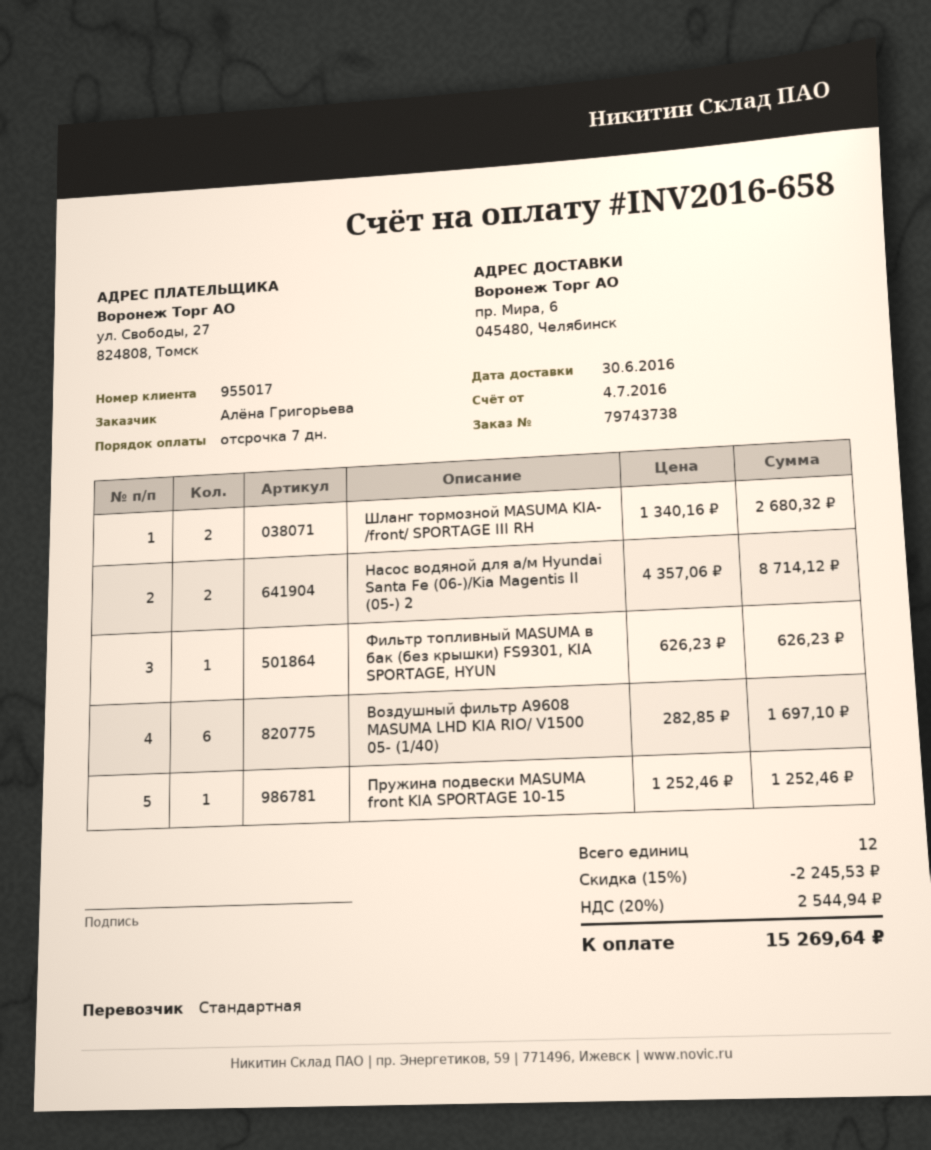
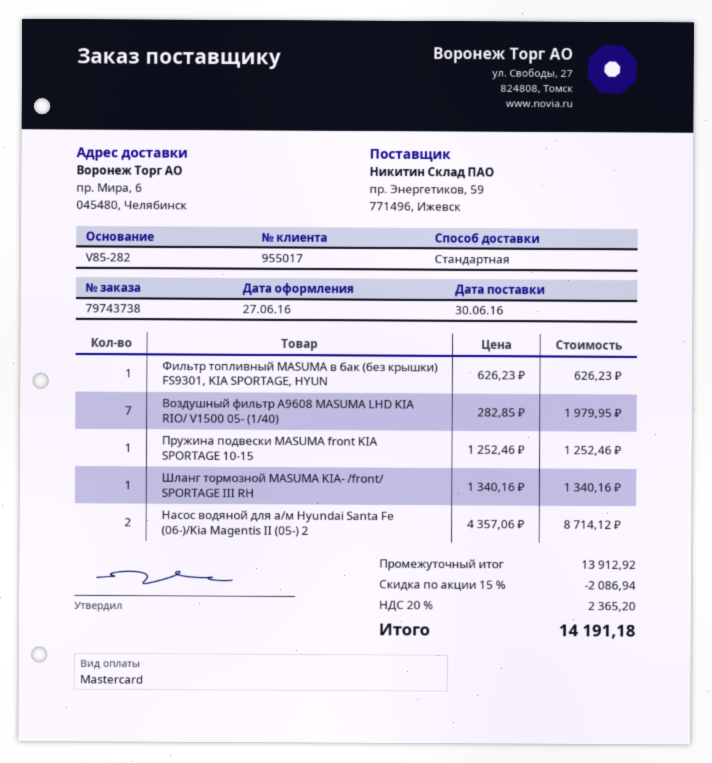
Шланг тормозной MASUMA KIA- /front/ SPORTAGE III RH: 2 x 1340.16 = 2680.32 -> 1 x 1340.16 = 1340.16
Воздушный фильтр A9608 MASUMA LHD KIA RIO/ V1500 05- (1/40): 6 x 282.85 = 1697.10 -> 7 x 282.85 = 1979.95
discount: 15% = 2245.53 -> 15% = 2086.94
tax: 20% = 2544.94 -> 20% = 2365.20
total: 15269.64 -> 14191.18

